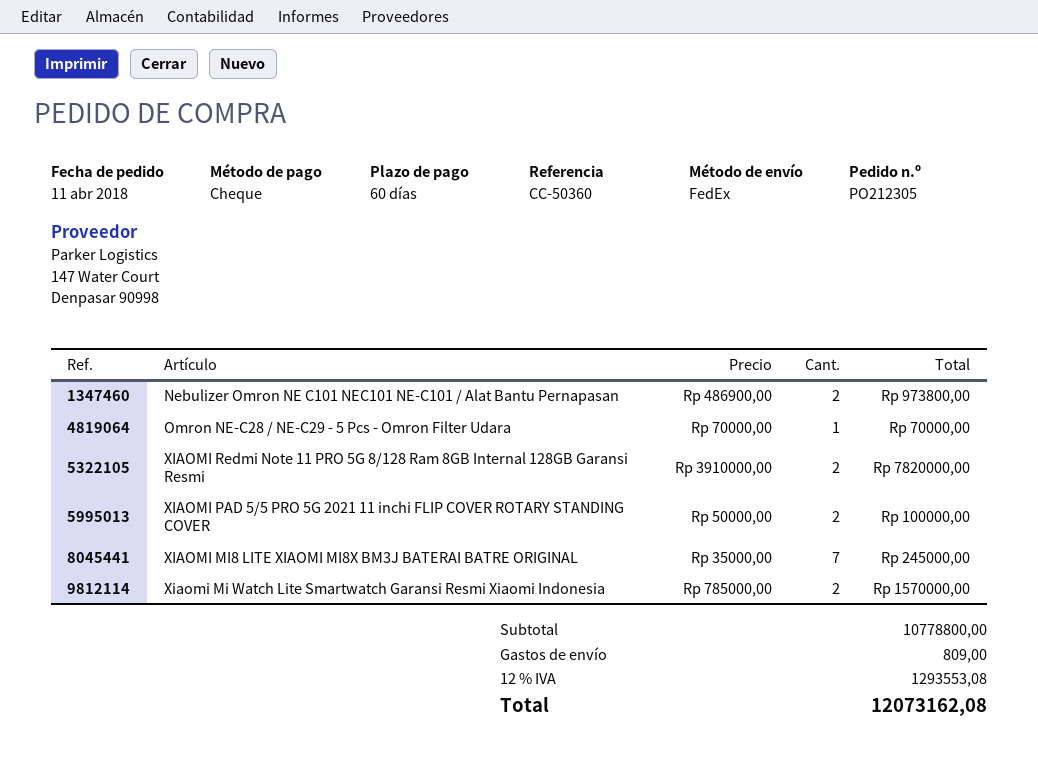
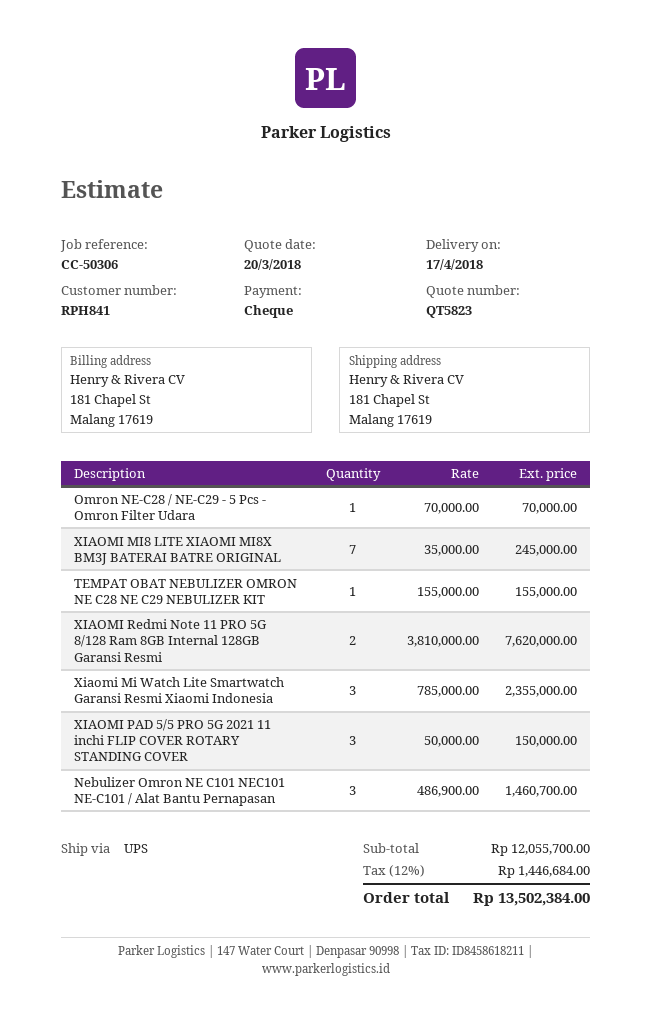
reference: CC-50360 -> CC-50306
shipping method: FedEx -> UPS
Nebulizer Omron NE C101 NEC101 NE-C101 / Alat Bantu Pernapasan: 2 x 486900.00 = 973800.00 -> 3 x 486900.00 = 1460700.00
XIAOMI Redmi Note 11 PRO 5G 8/128 Ram 8GB Internal 128GB Garansi Resmi: 2 x 3910000.00 = 7820000.00 -> 2 x 3810000.00 = 7620000.00
XIAOMI PAD 5/5 PRO 5G 2021 11 inchi FLIP COVER ROTARY STANDING COVER: 2 x 50000.00 = 100000.00 -> 3 x 50000.00 = 150000.00
Xiaomi Mi Watch Lite Smartwatch Garansi Resmi Xiaomi Indonesia: 2 x 785000.00 = 1570000.00 -> 3 x 785000.00 = 2355000.00
TEMPAT OBAT NEBULIZER OMRON NE C28 NE C29 NEBULIZER KIT: none -> 1 x 155000.00 = 155000.00
subtotal: 10778800.00 -> 12055700.00
shipping: 809.00 -> none
tax: 12% = 1293553.08 -> 12% = 1446684.00
total: 12073162.08 -> 13502384.00

